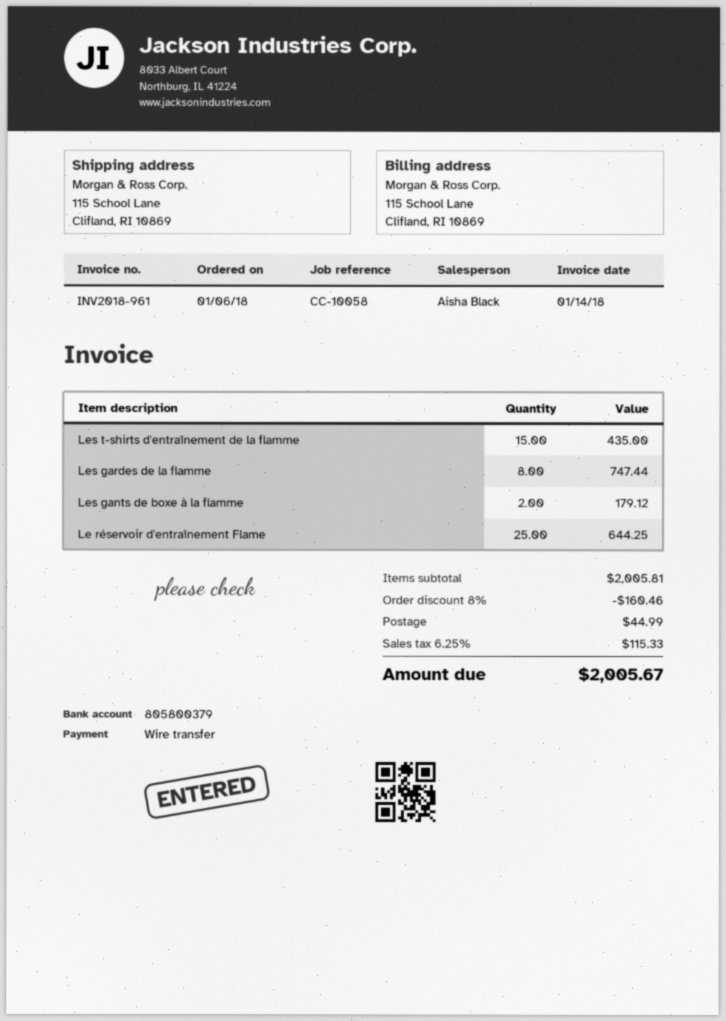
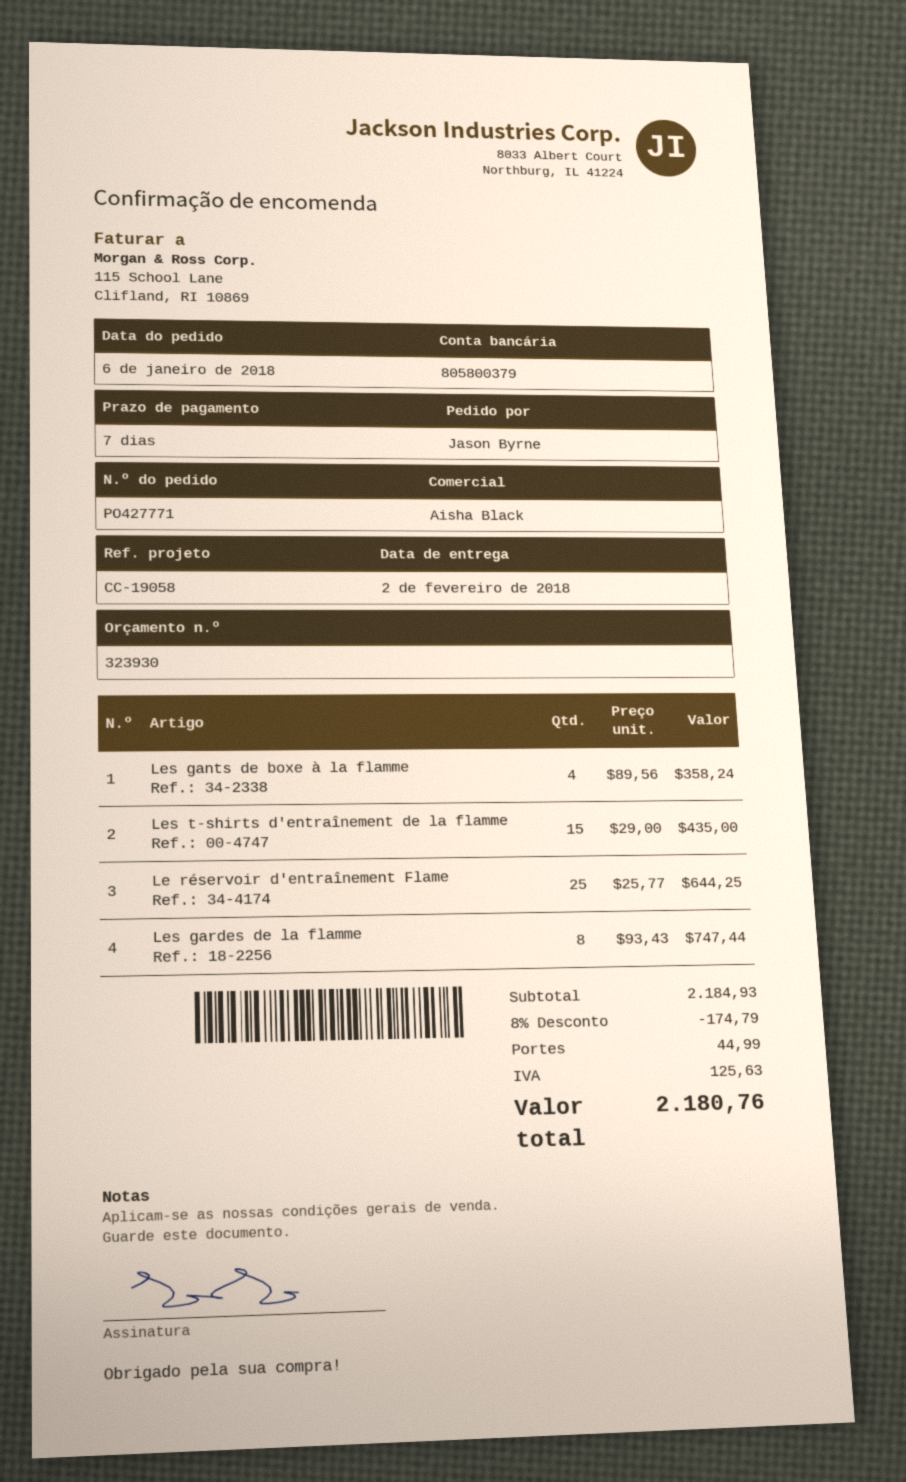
reference: CC-10058 -> CC-19058
Les gants de boxe à la flamme: 2 for 179.12 -> 4 for 358.24
subtotal: 2005.81 -> 2184.93
discount: 8% = 160.46 -> 8% = 174.79
tax: 115.33 -> 125.63
total: 2005.67 -> 2180.76

